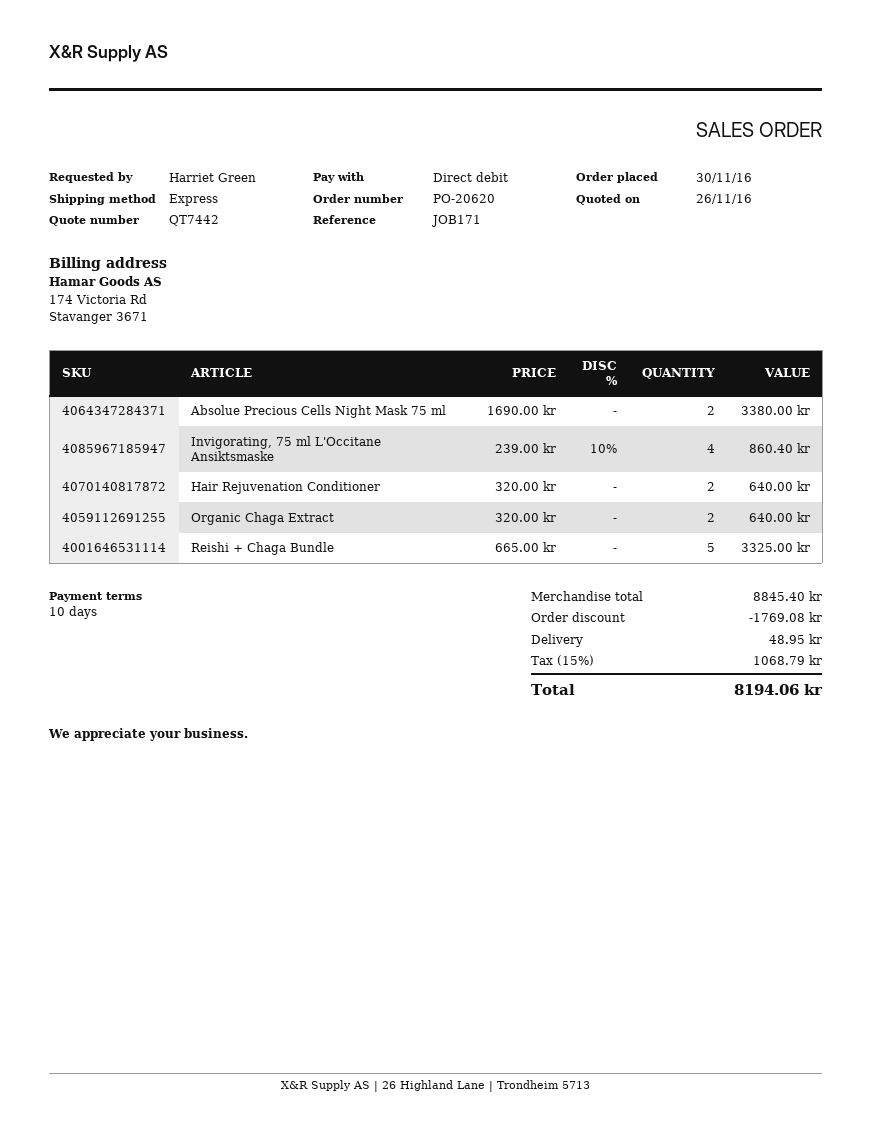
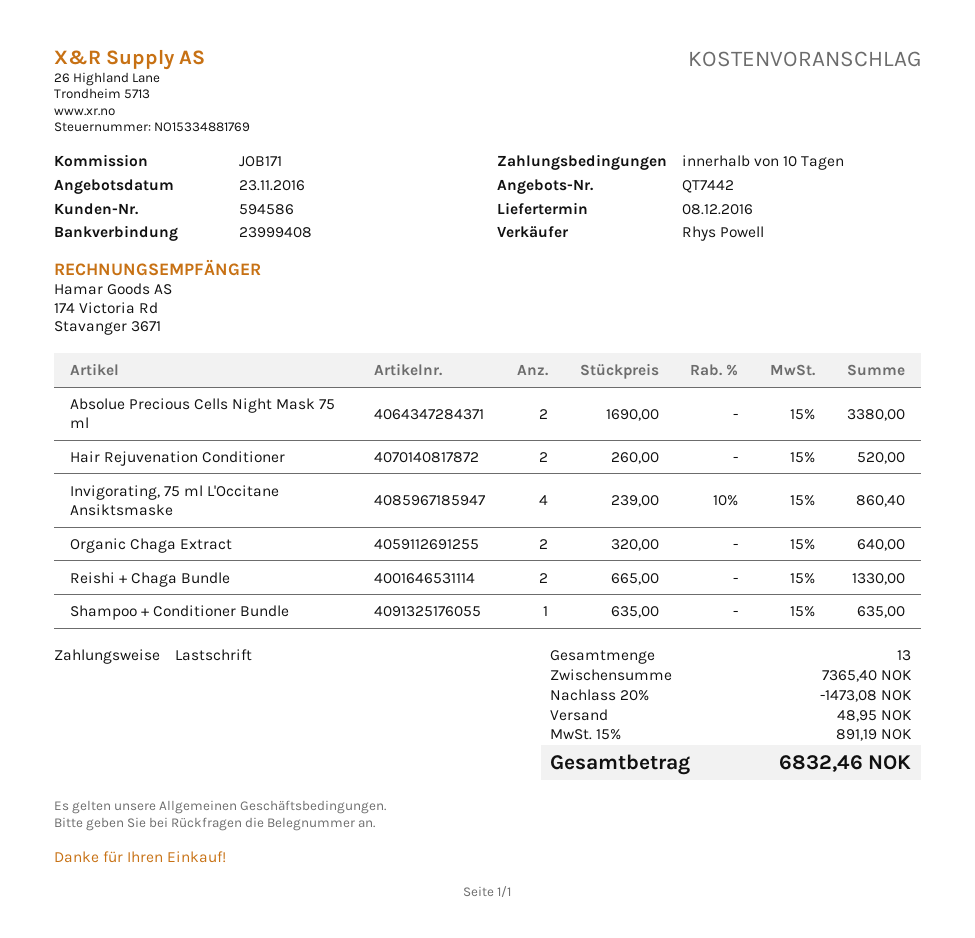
quote date: 2016-11-26 -> 2016-11-23
Hair Rejuvenation Conditioner: 2 x 320.00 = 640.00 -> 2 x 260.00 = 520.00
Reishi + Chaga Bundle: 5 x 665.00 = 3325.00 -> 2 x 665.00 = 1330.00
Shampoo + Conditioner Bundle: none -> 1 x 635.00 = 635.00
subtotal: 8845.40 -> 7365.40
discount: 1769.08 -> 1473.08
tax: 15% = 1068.79 -> 15% = 891.19
total: 8194.06 -> 6832.46

